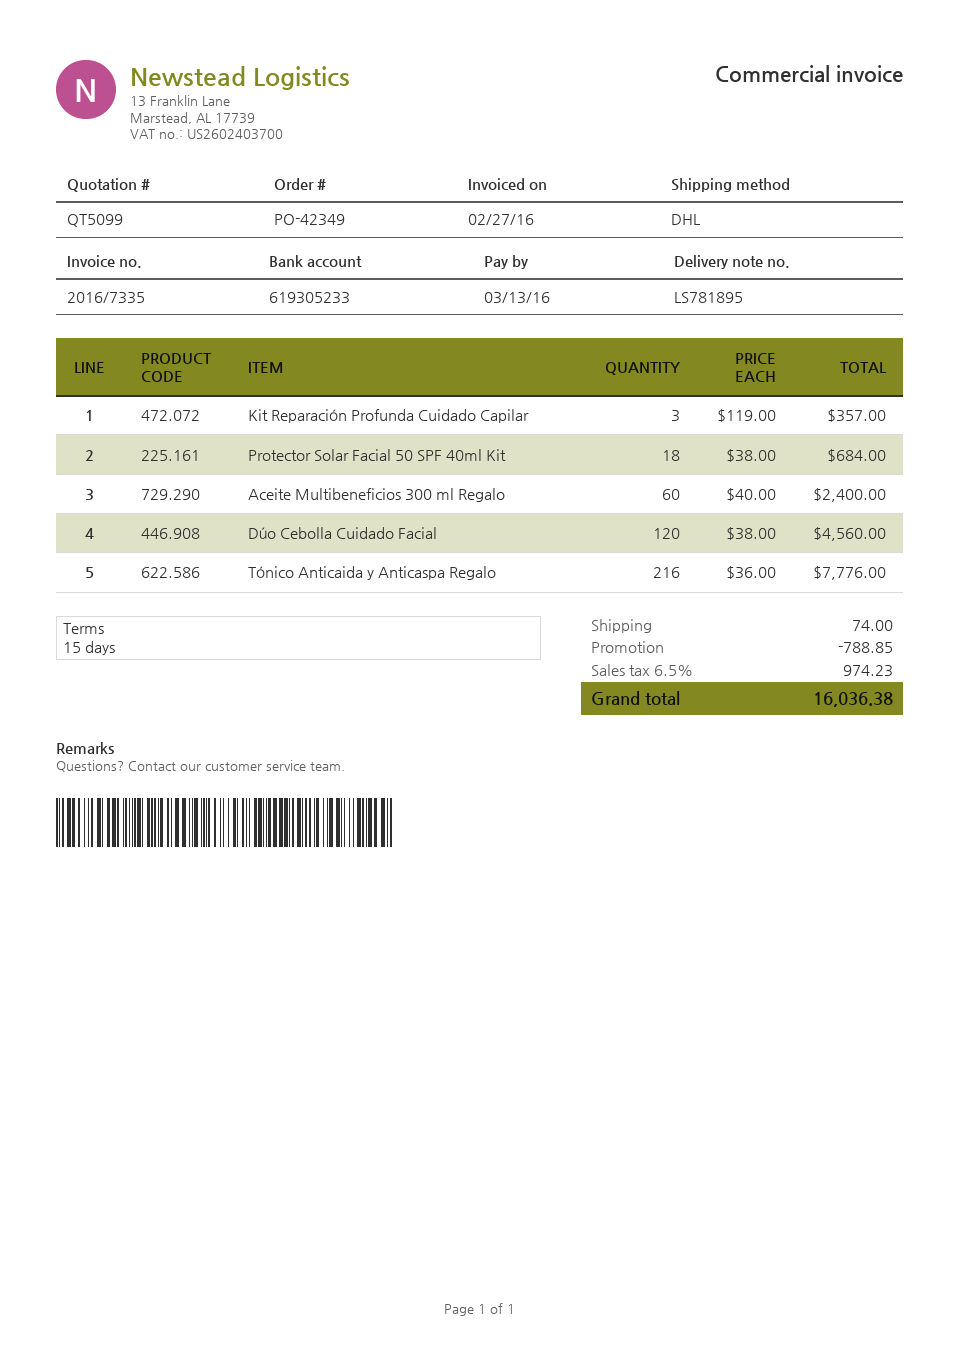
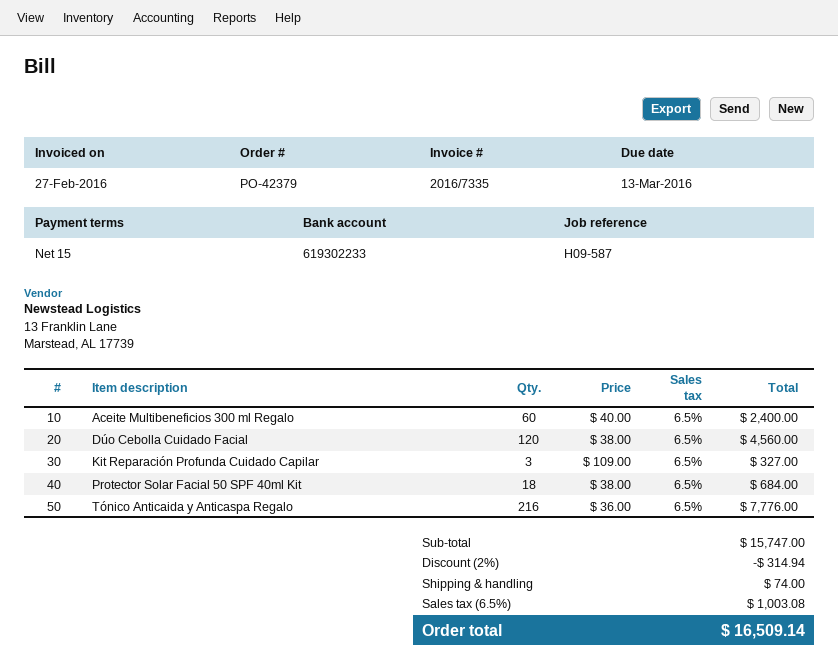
order number: PO-42349 -> PO-42379
bank account: 619305233 -> 619302233
Kit Reparación Profunda Cuidado Capilar: 3 x 119.00 = 357.00 -> 3 x 109.00 = 327.00
discount: 788.85 -> 314.94
tax: 6.5% = 974.23 -> 6.5% = 1003.08
total: 16036.38 -> 16509.14

